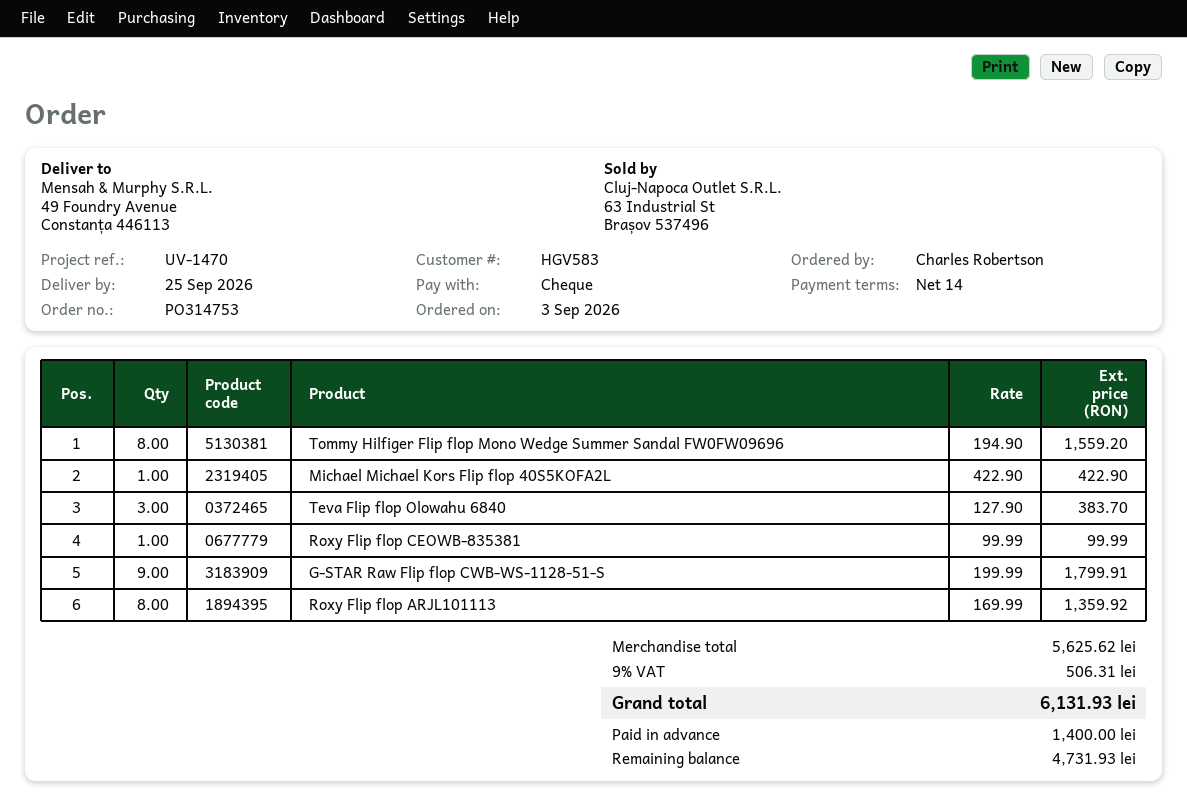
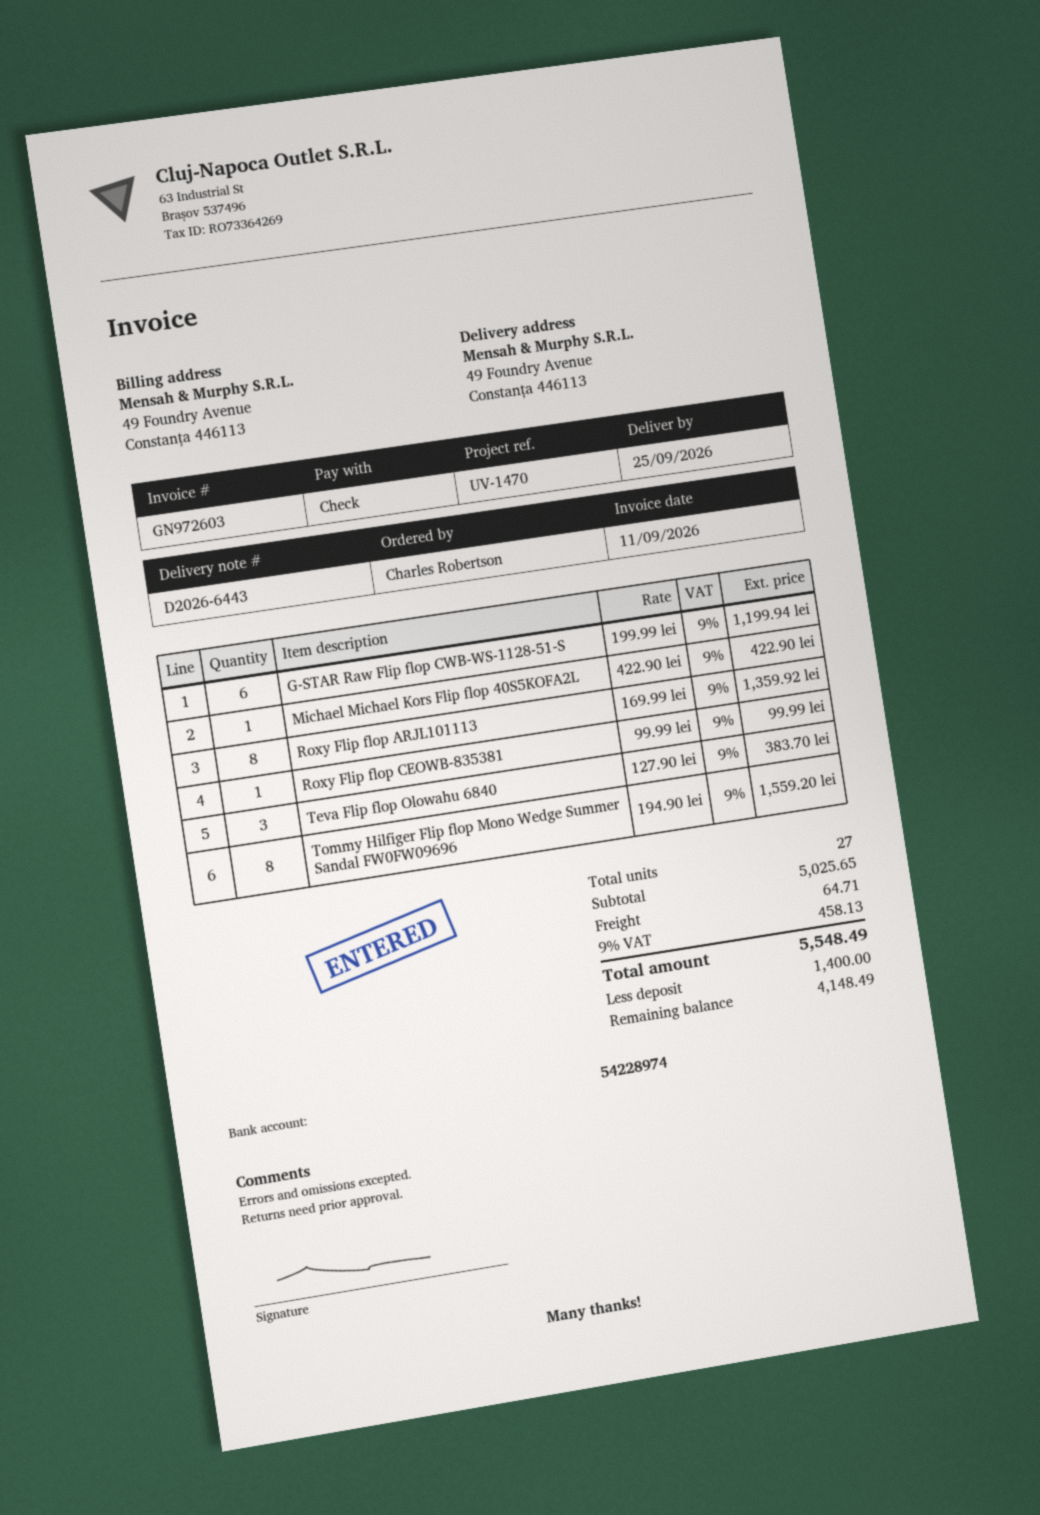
G-STAR Raw Flip flop CWB-WS-1128-51-S: 9 x 199.99 = 1799.91 -> 6 x 199.99 = 1199.94
subtotal: 5625.62 -> 5025.65
shipping: none -> 64.71
tax: 9% = 506.31 -> 9% = 458.13
total: 6131.93 -> 5548.49
balance: 4731.93 -> 4148.49

